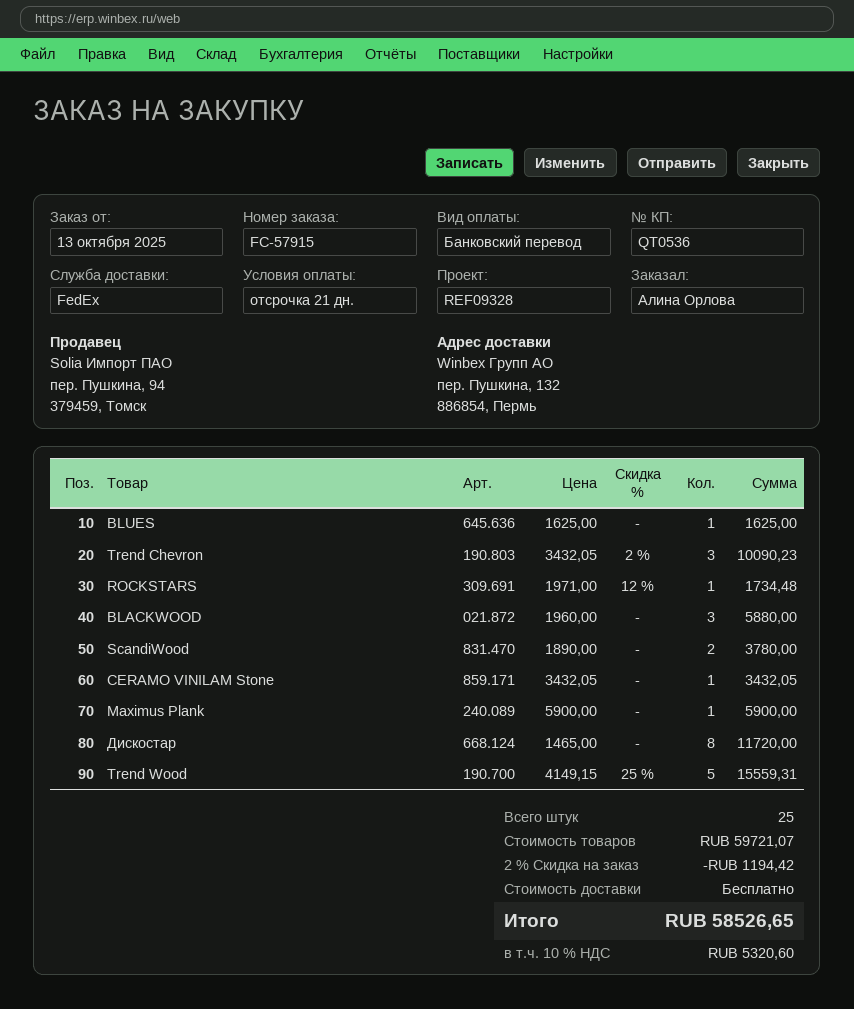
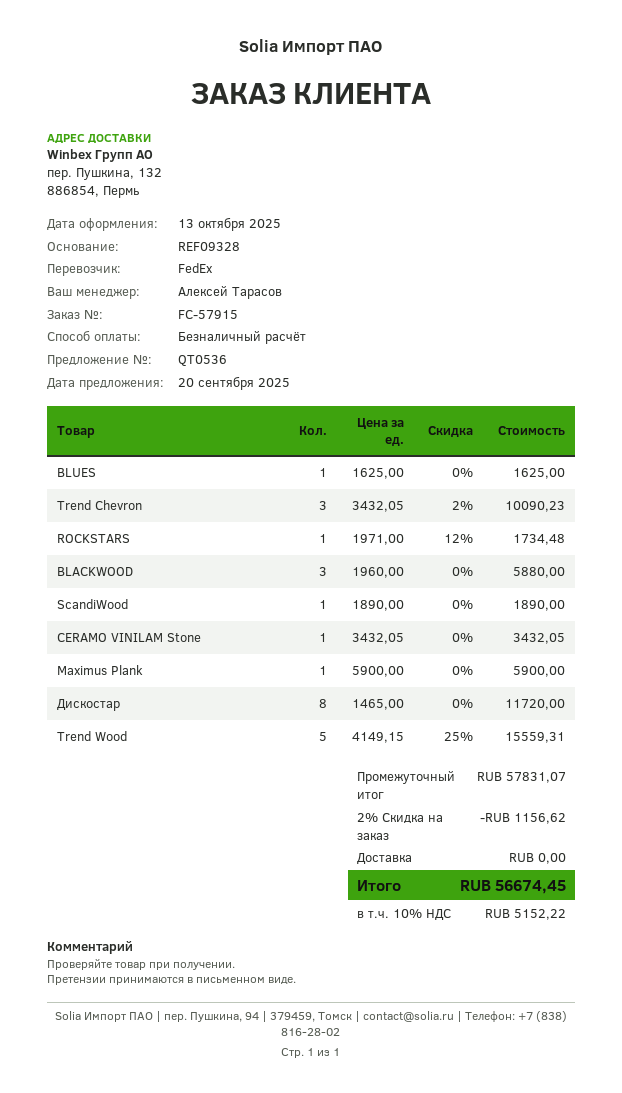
ScandiWood: 2 x 1890.00 = 3780.00 -> 1 x 1890.00 = 1890.00
subtotal: 59721.07 -> 57831.07
discount: 2% = 1194.42 -> 2% = 1156.62
tax: 10% = 5320.60 -> 10% = 5152.22
total: 58526.65 -> 56674.45

